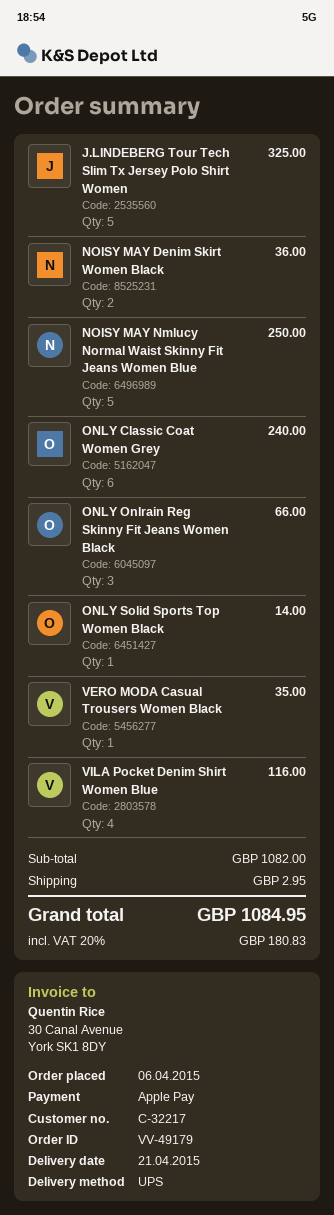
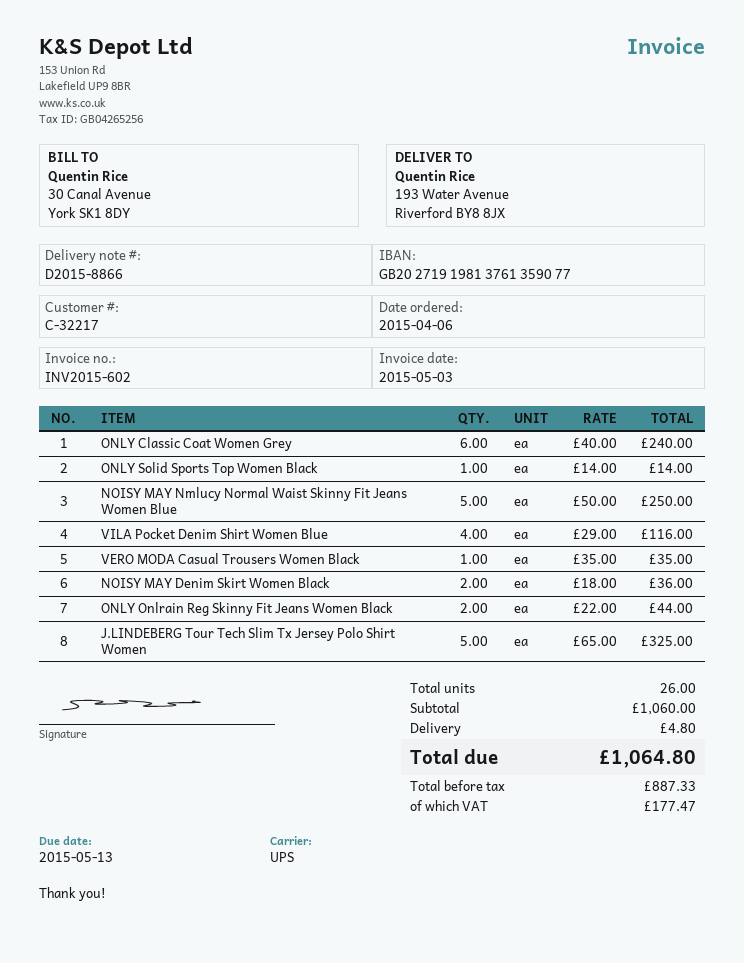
ONLY Onlrain Reg Skinny Fit Jeans Women Black: 3 for 66.00 -> 2 for 44.00
subtotal: 1082.00 -> 1060.00
shipping: 2.95 -> 4.80
tax: 180.83 -> 177.47
total: 1084.95 -> 1064.80

